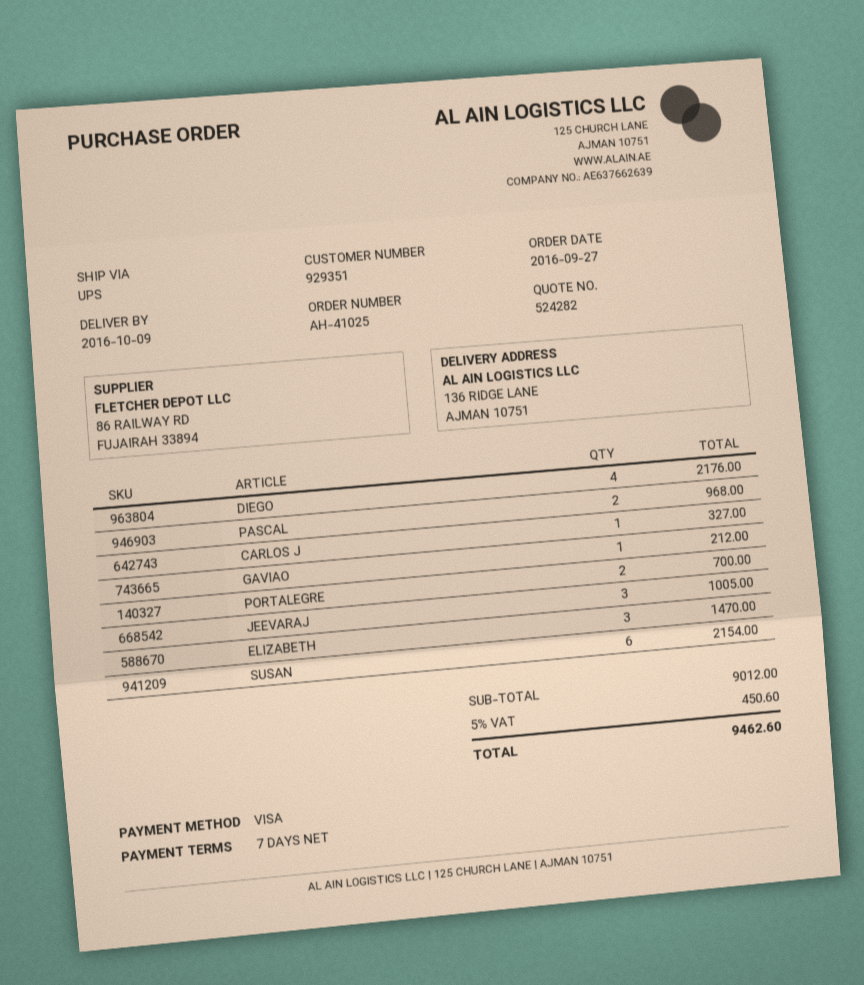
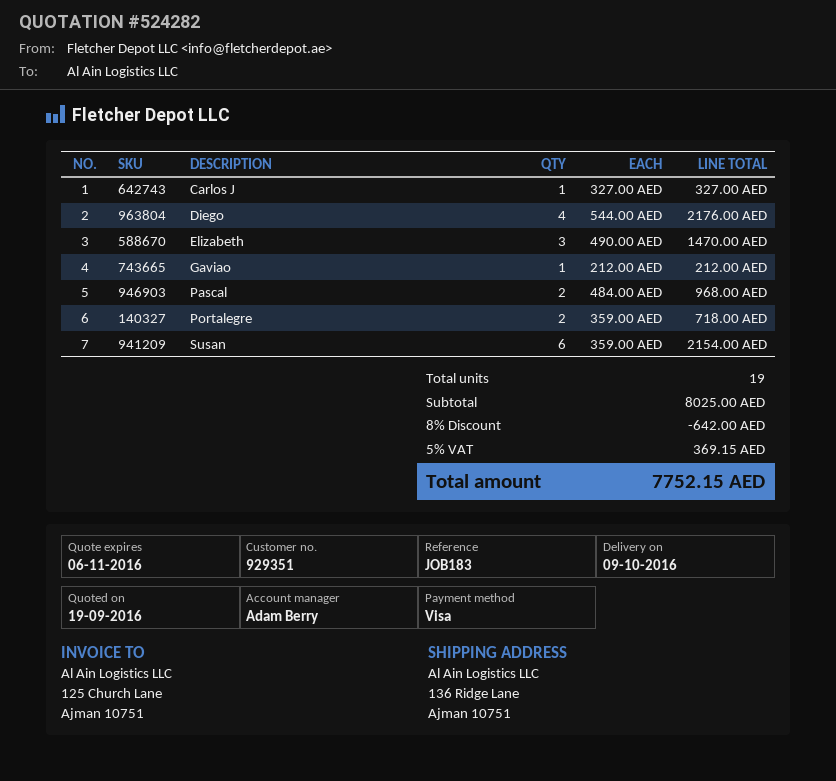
PORTALEGRE: 2 for 700.00 -> 2 for 718.00
JEEVARAJ: 3 for 1005.00 -> none
subtotal: 9012.00 -> 8025.00
discount: none -> 8% = 642.00
tax: 5% = 450.60 -> 5% = 369.15
total: 9462.60 -> 7752.15

